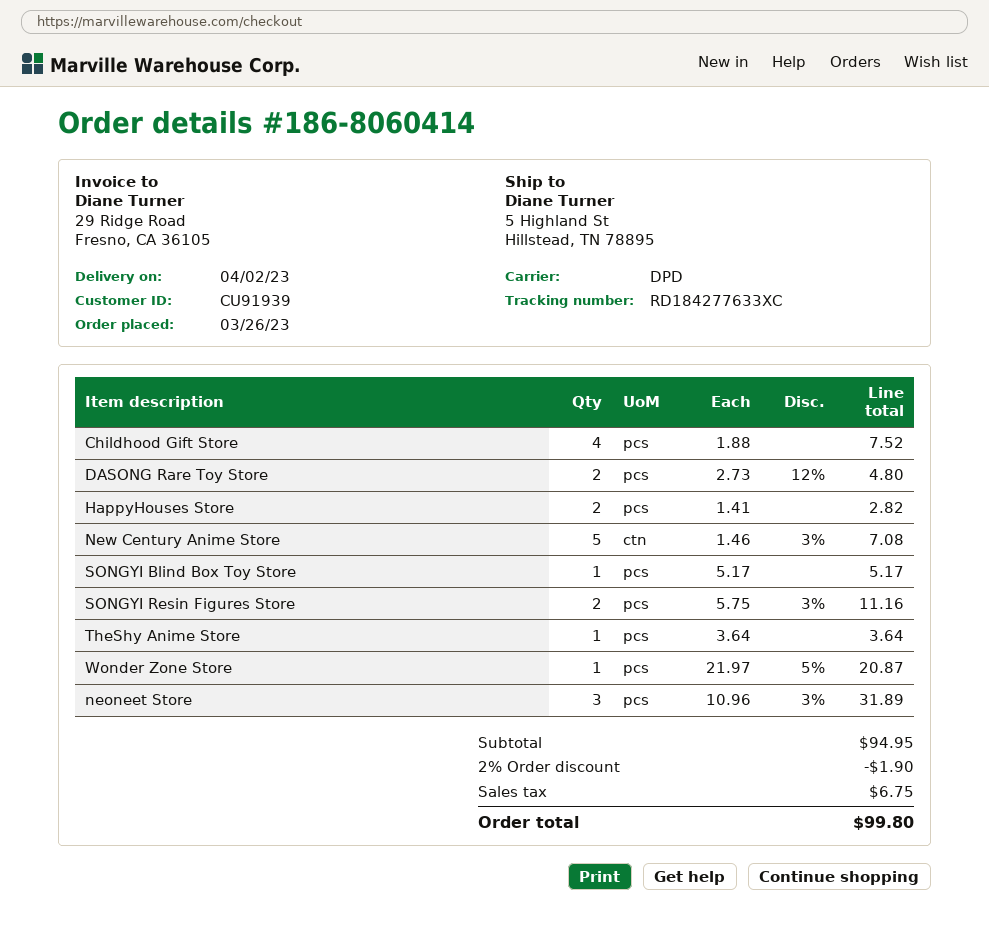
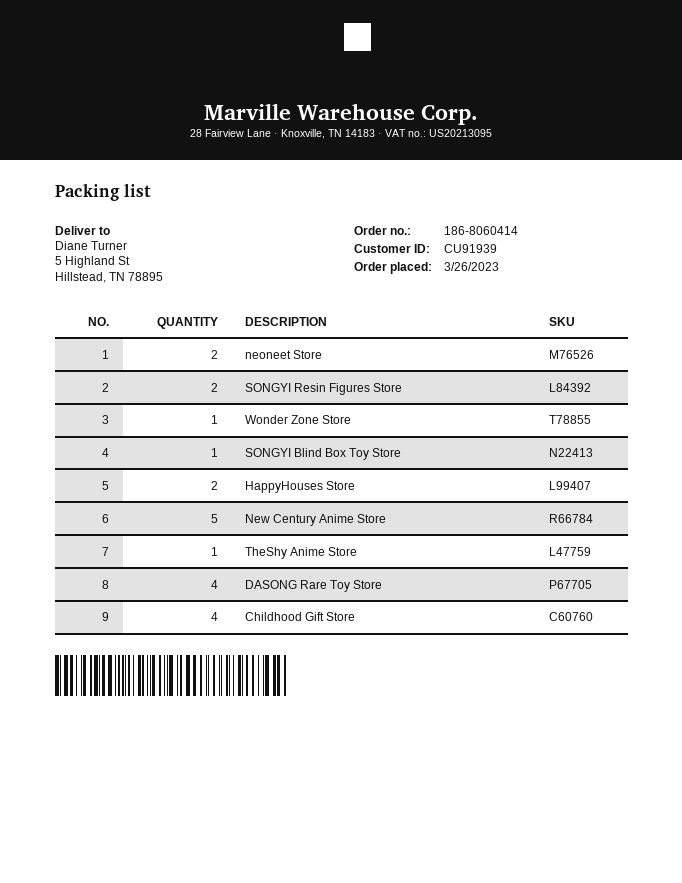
DASONG Rare Toy Store: 2 -> 4
neoneet Store: 3 -> 2

